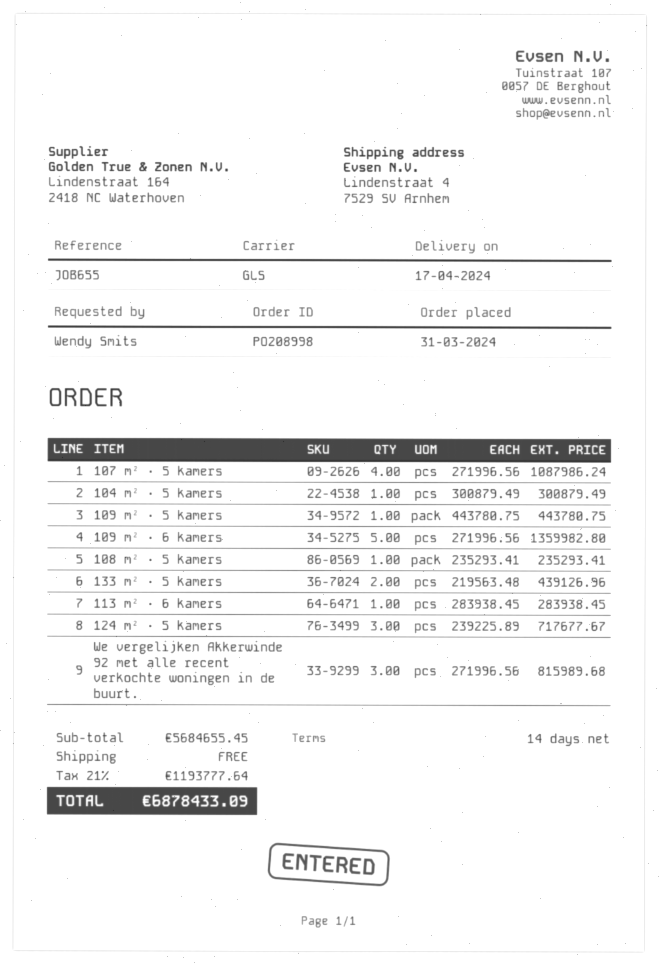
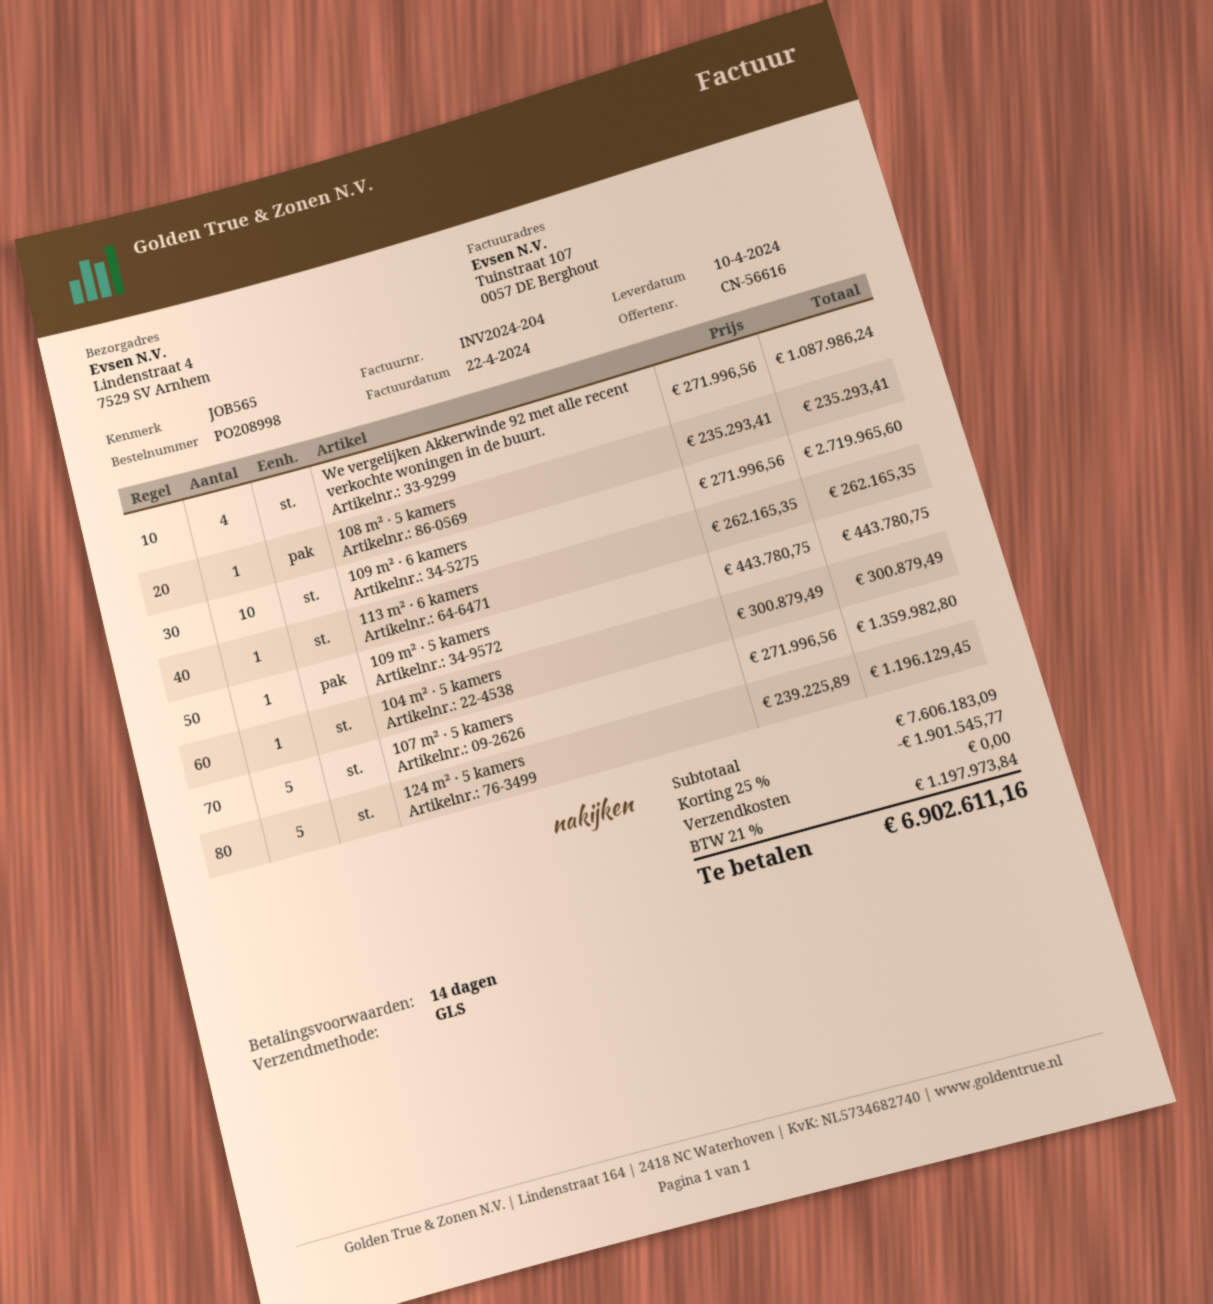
delivery date: 2024-04-17 -> 2024-04-10
reference: JOB655 -> JOB565
107 m² · 5 kamers: 4 x 271996.56 = 1087986.24 -> 5 x 271996.56 = 1359982.80
109 m² · 6 kamers: 5 x 271996.56 = 1359982.80 -> 10 x 271996.56 = 2719965.60
133 m² · 5 kamers: 2 x 219563.48 = 439126.96 -> none
113 m² · 6 kamers: 1 x 283938.45 = 283938.45 -> 1 x 262165.35 = 262165.35
124 m² · 5 kamers: 3 x 239225.89 = 717677.67 -> 5 x 239225.89 = 1196129.45
We vergelijken Akkerwinde 92 met alle recent verkochte woningen in de buurt.: 3 x 271996.56 = 815989.68 -> 4 x 271996.56 = 1087986.24
subtotal: 5684655.45 -> 7606183.09
discount: none -> 25% = 1901545.77
tax: 21% = 1193777.64 -> 21% = 1197973.84
total: 6878433.09 -> 6902611.16

